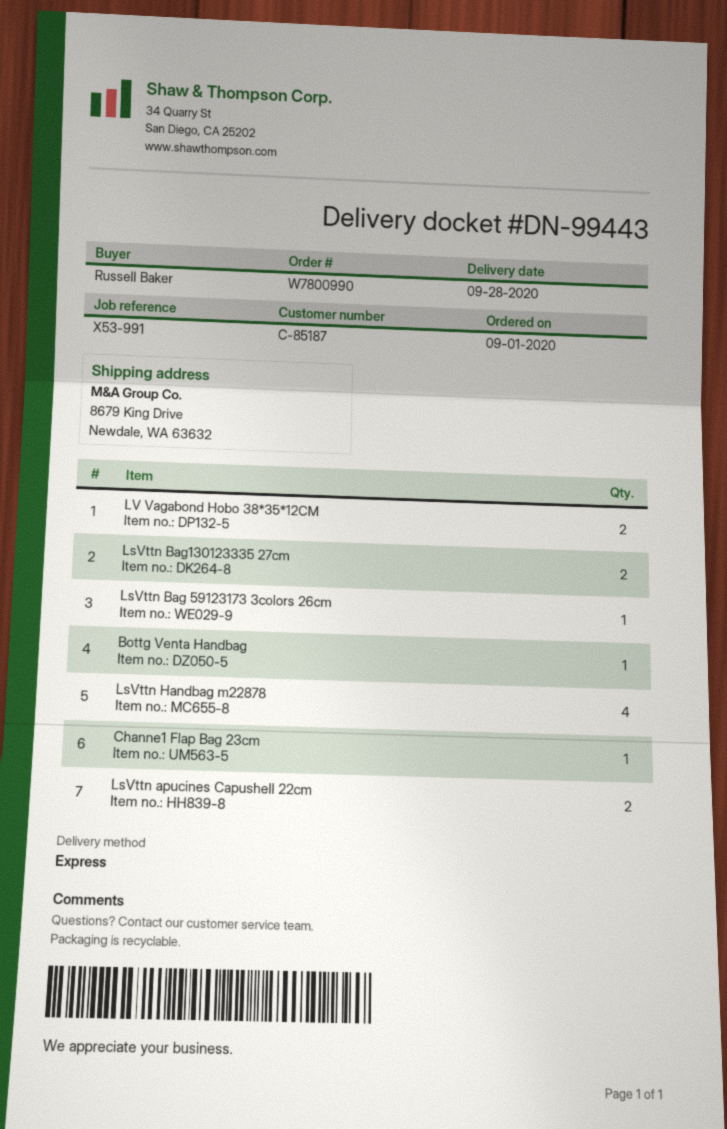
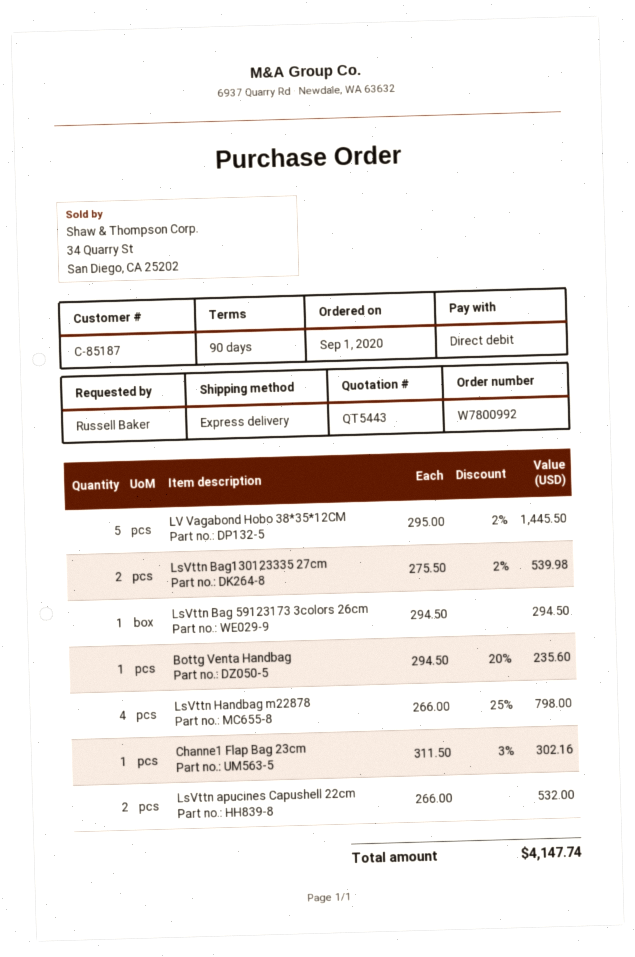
order number: W7800990 -> W7800992
LV Vagabond Hobo 38*35*12CM: 2 -> 5

